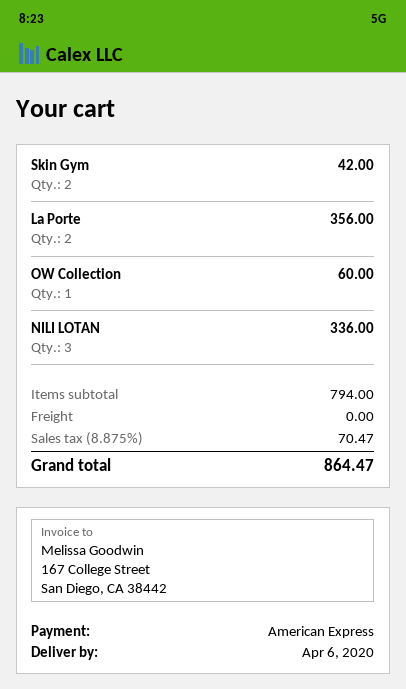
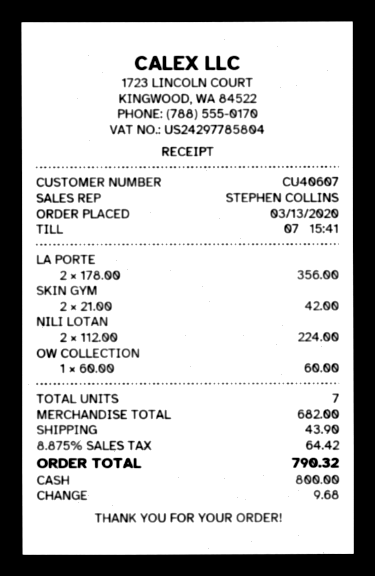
payment method: American Express -> cash
NILI LOTAN: 3 for 336.00 -> 2 for 224.00
subtotal: 794.00 -> 682.00
shipping: 0.00 -> 43.90
tax: 8.875% = 70.47 -> 8.875% = 64.42
total: 864.47 -> 790.32

